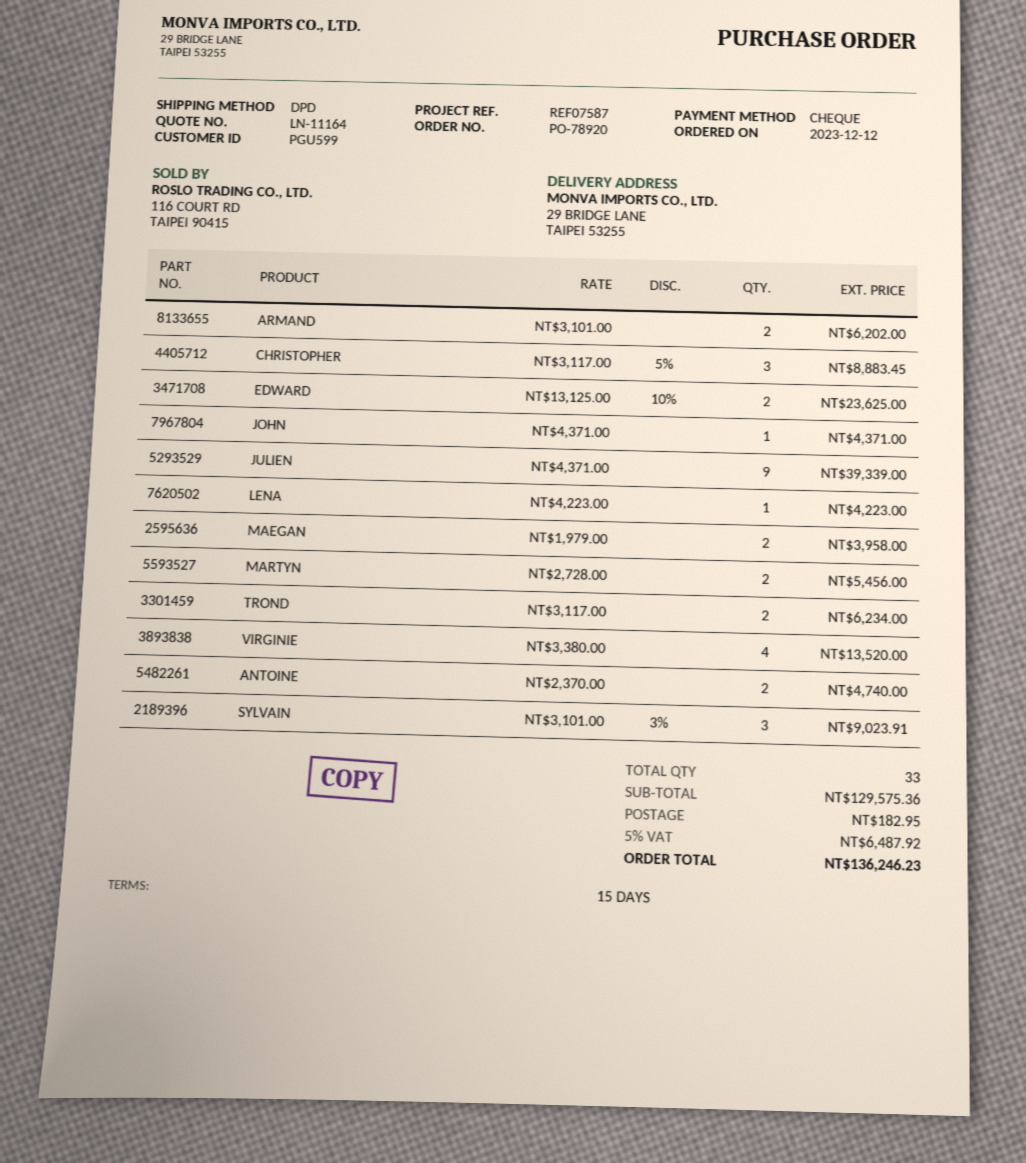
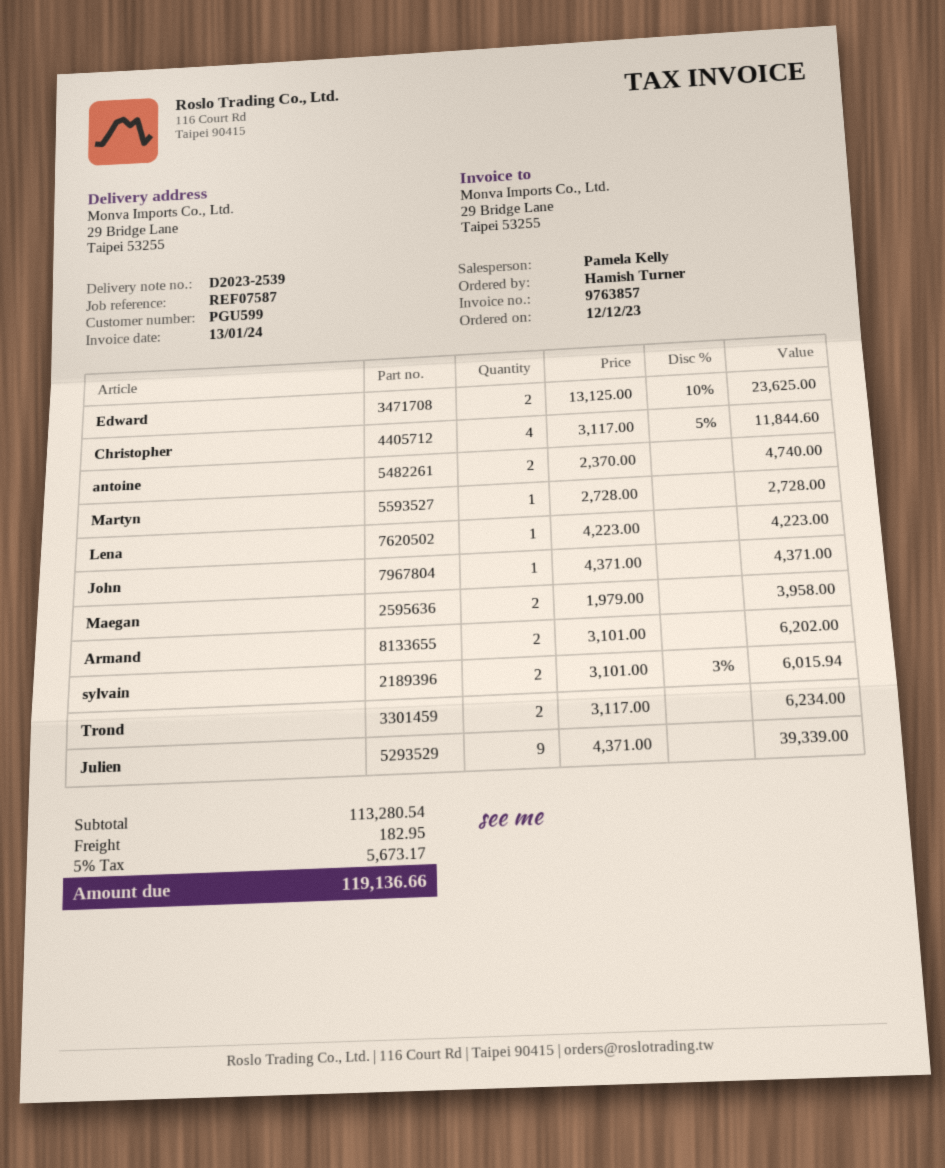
CHRISTOPHER: 3 x 3117.00 - 5% = 8883.45 -> 4 x 3117.00 - 5% = 11844.60
MARTYN: 2 x 2728.00 = 5456.00 -> 1 x 2728.00 = 2728.00
VIRGINIE: 4 x 3380.00 = 13520.00 -> none
SYLVAIN: 3 x 3101.00 - 3% = 9023.91 -> 2 x 3101.00 - 3% = 6015.94
subtotal: 129575.36 -> 113280.54
tax: 5% = 6487.92 -> 5% = 5673.17
total: 136246.23 -> 119136.66

